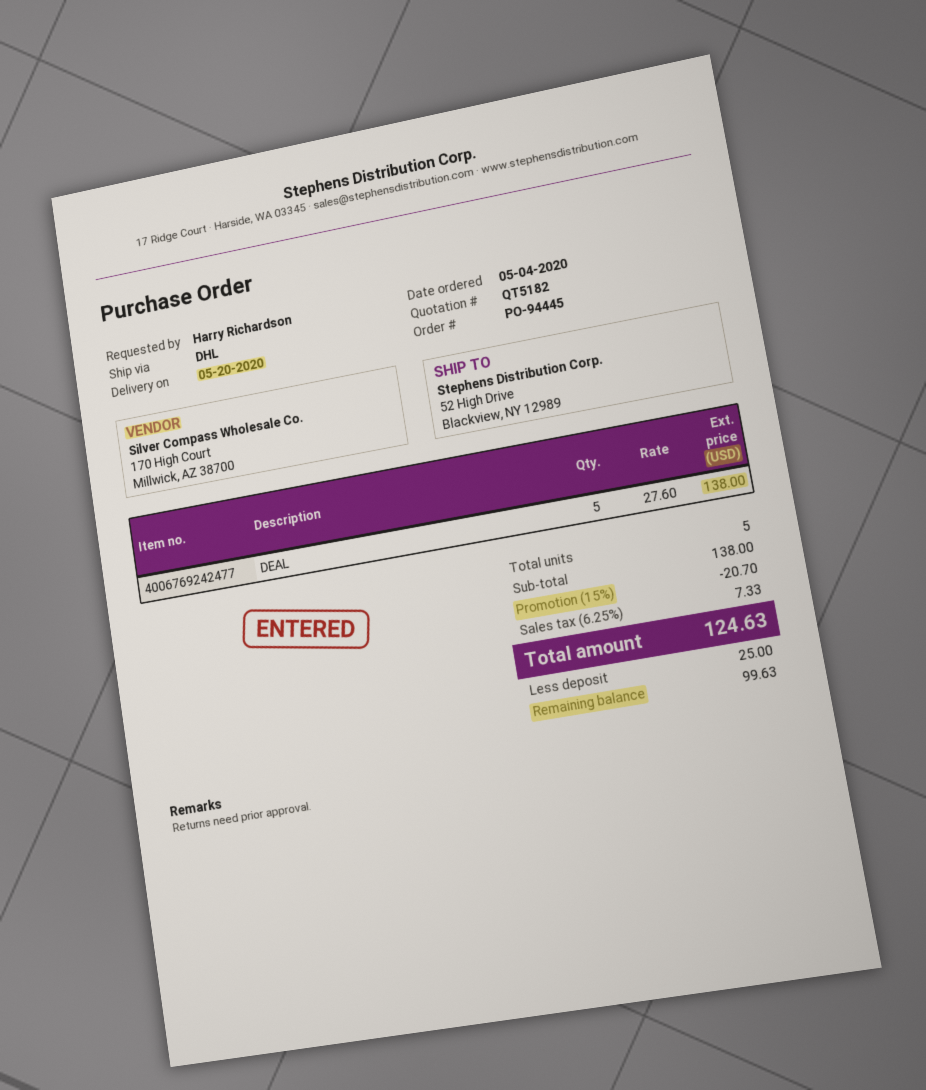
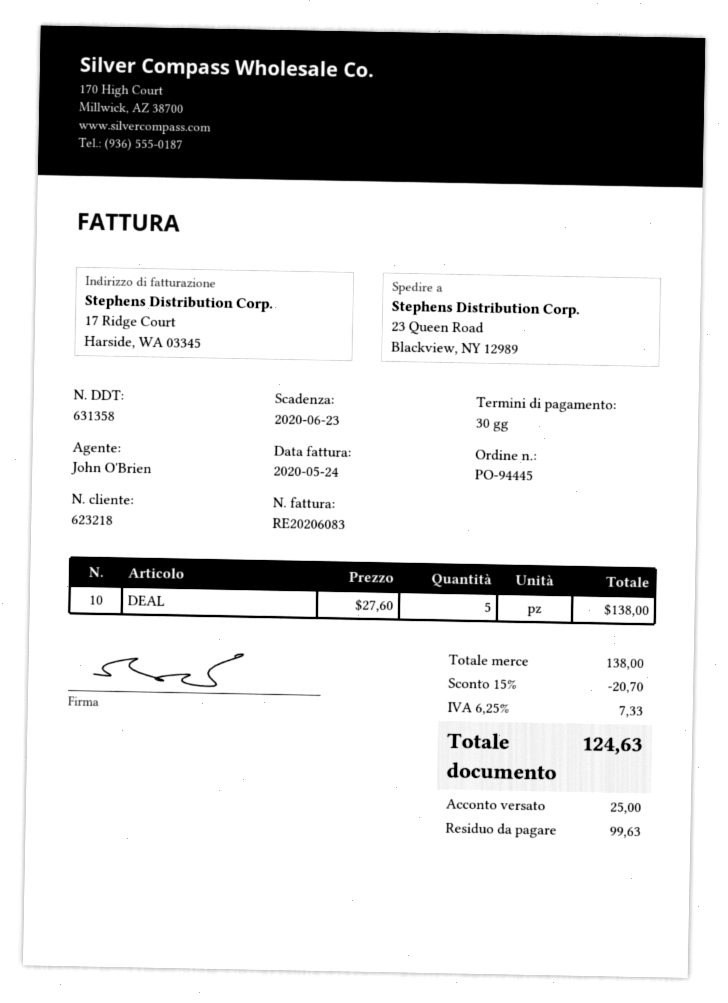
ship to: 52 High Drive, Blackview, NY 12989 -> 23 Queen Road, Blackview, NY 12989

